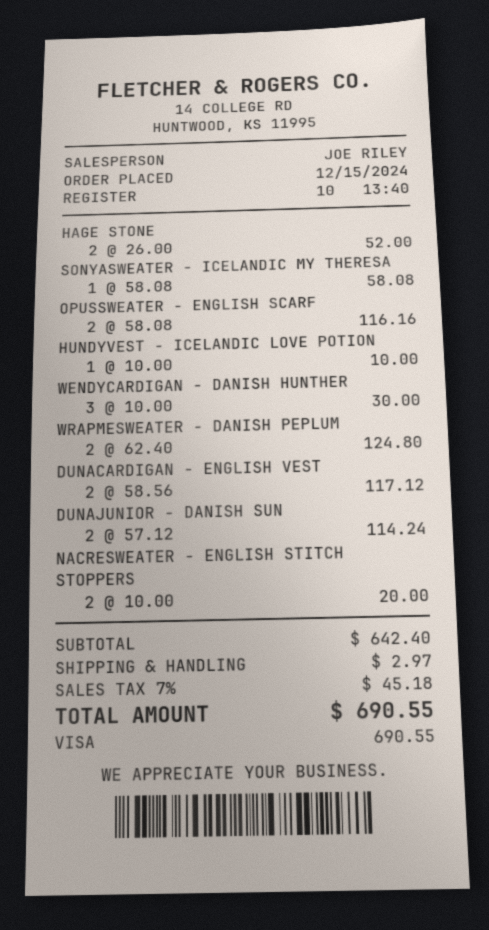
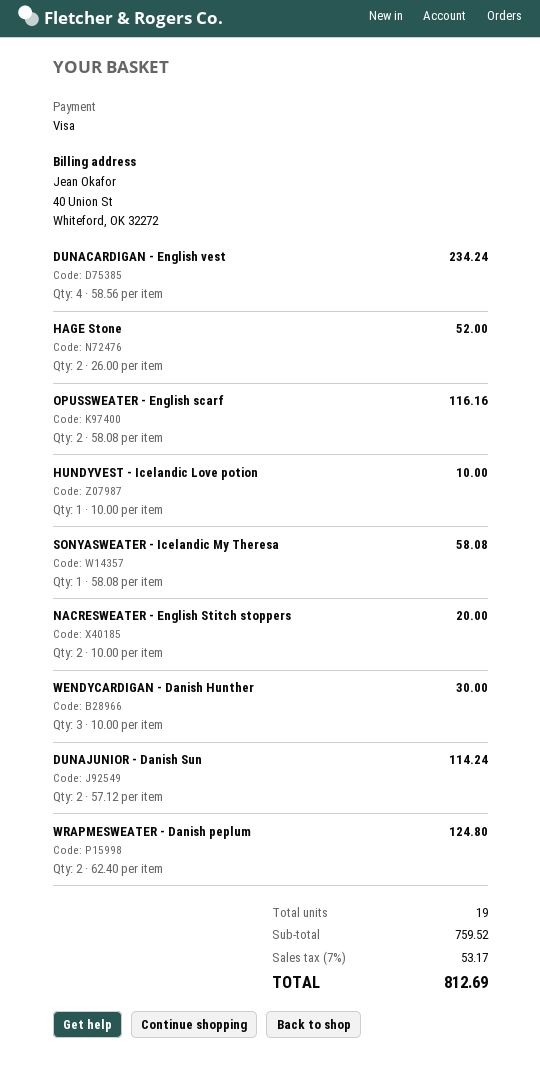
DUNACARDIGAN - ENGLISH VEST: 2 x 58.56 = 117.12 -> 4 x 58.56 = 234.24
subtotal: 642.40 -> 759.52
shipping: 2.97 -> none
tax: 7% = 45.18 -> 7% = 53.17
total: 690.55 -> 812.69

